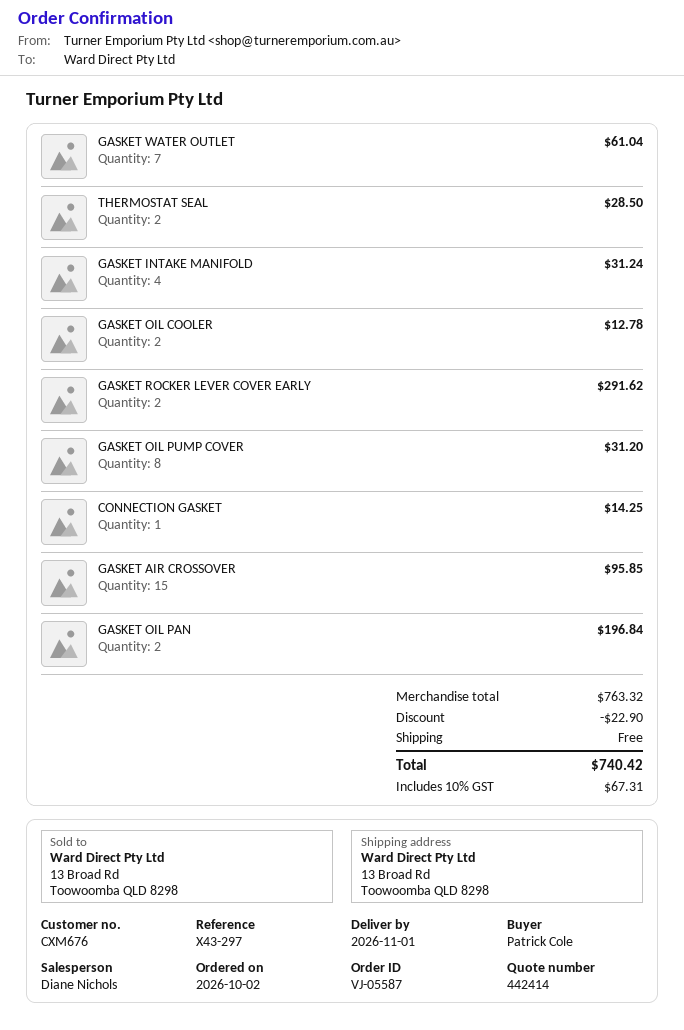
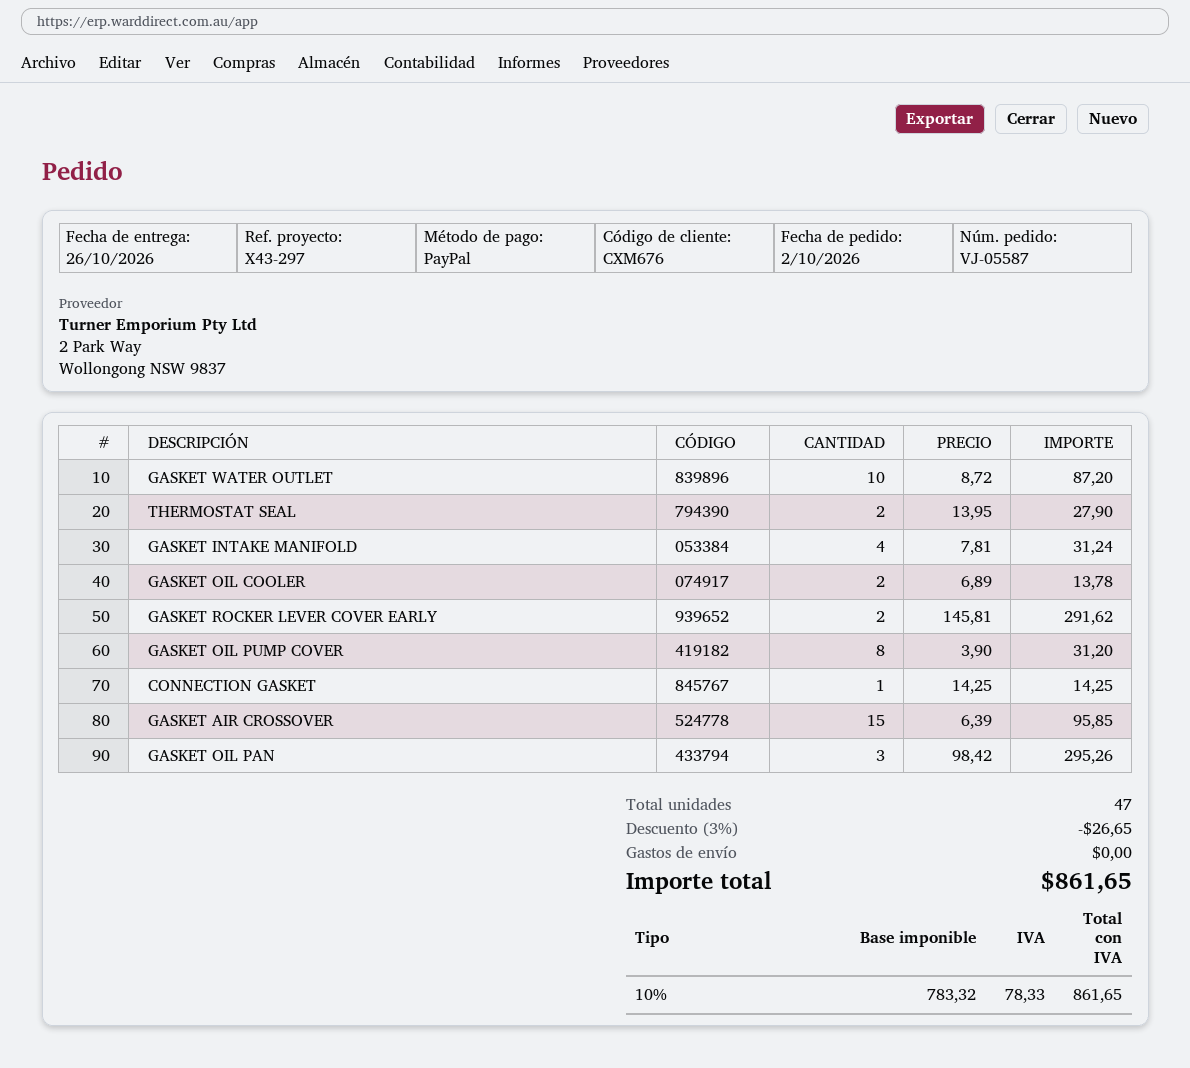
delivery date: 2026-11-01 -> 2026-10-26
GASKET WATER OUTLET: 7 for 61.04 -> 10 for 87.20
THERMOSTAT SEAL: 2 for 28.50 -> 2 for 27.90
GASKET OIL COOLER: 2 for 12.78 -> 2 for 13.78
GASKET OIL PAN: 2 for 196.84 -> 3 for 295.26
discount: 22.90 -> 26.65
tax: 10% = 67.31 -> 10% = 78.33
total: 740.42 -> 861.65

